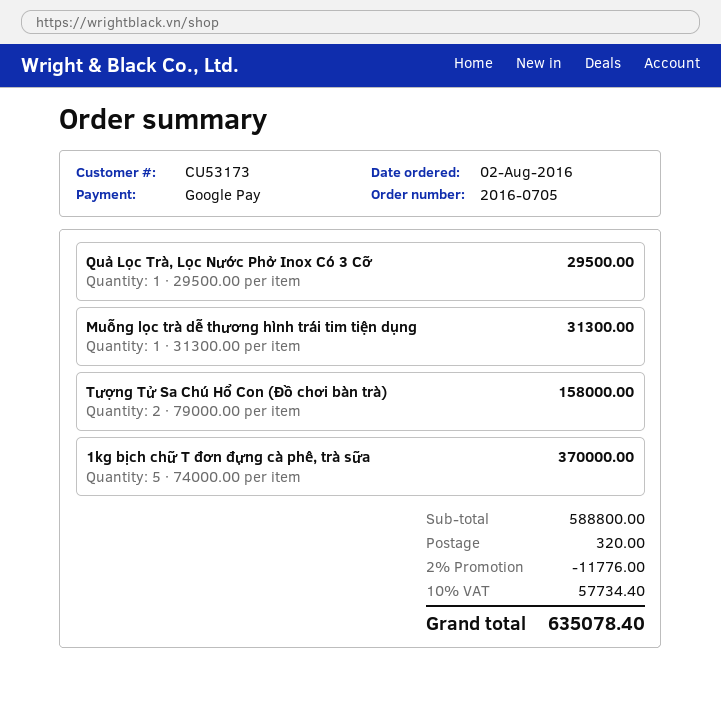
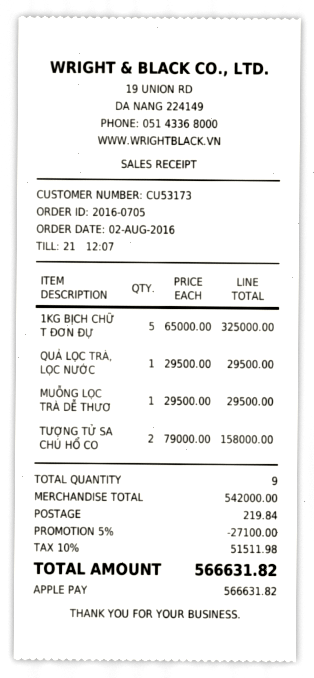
payment method: Google Pay -> Apple Pay
Muỗng lọc trà dễ thương hình trái tim tiện dụng: 1 x 31300.00 = 31300.00 -> 1 x 29500.00 = 29500.00
1kg bịch chữ T đơn đựng cà phê, trà sữa: 5 x 74000.00 = 370000.00 -> 5 x 65000.00 = 325000.00
subtotal: 588800.00 -> 542000.00
discount: 2% = 11776.00 -> 5% = 27100.00
shipping: 320.00 -> 219.84
tax: 10% = 57734.40 -> 10% = 51511.98
total: 635078.40 -> 566631.82

